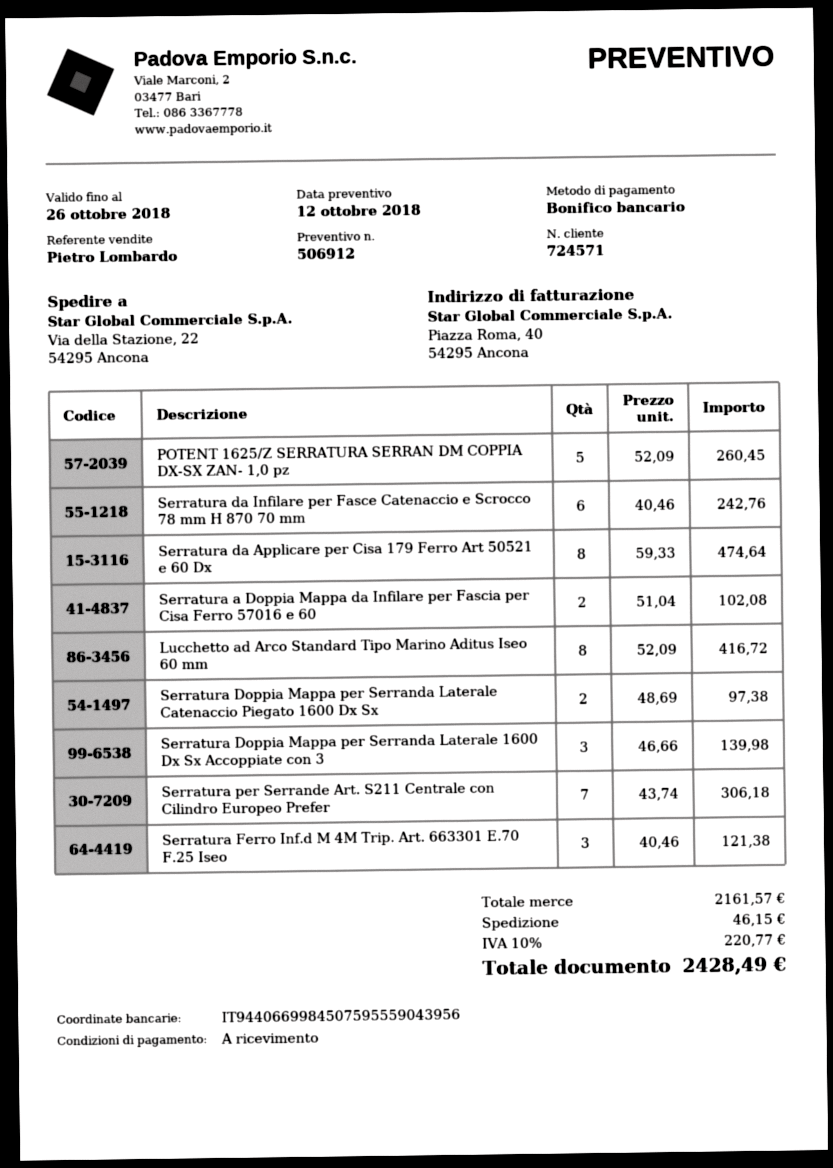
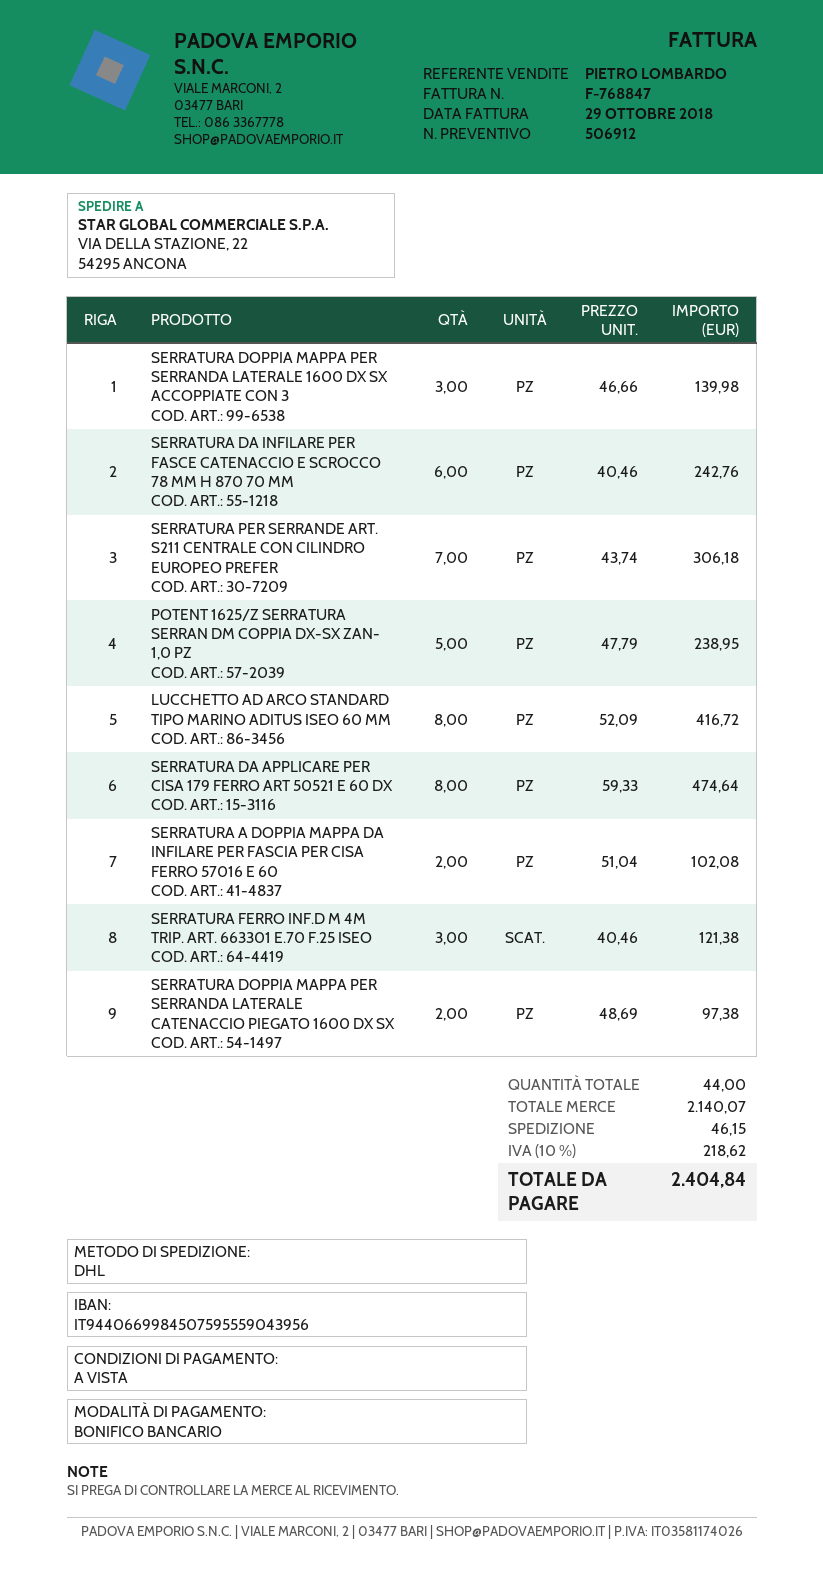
POTENT 1625/Z SERRATURA SERRAN DM COPPIA DX-SX ZAN- 1,0 pz: 5 x 52.09 = 260.45 -> 5 x 47.79 = 238.95
subtotal: 2161.57 -> 2140.07
tax: 10% = 220.77 -> 10% = 218.62
total: 2428.49 -> 2404.84

